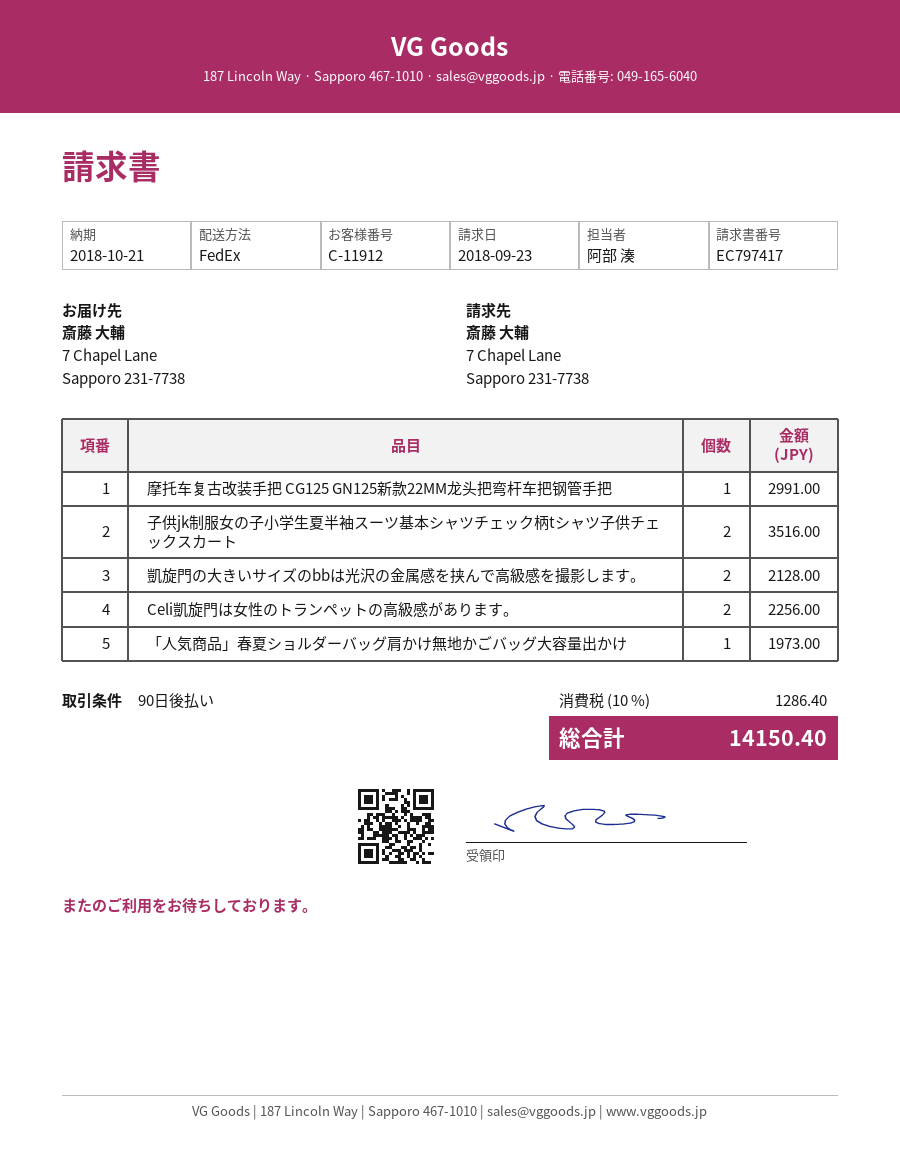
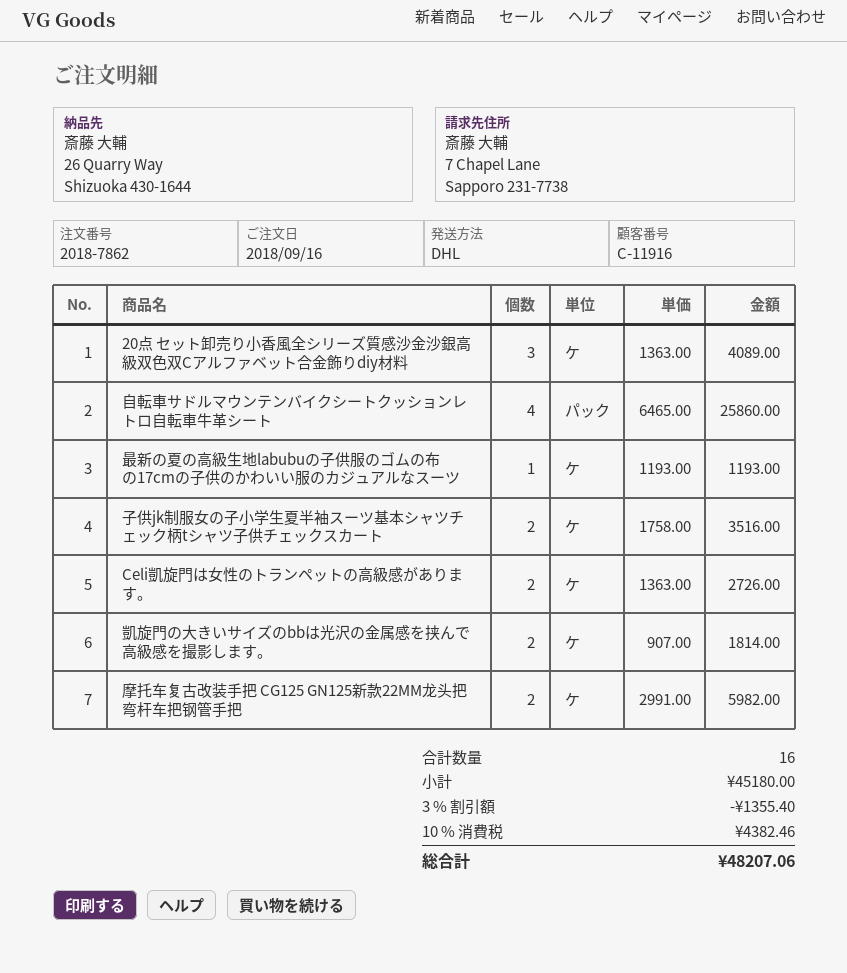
customer number: C-11912 -> C-11916
shipping method: FedEx -> DHL
ship to: 7 Chapel Lane, Sapporo 231-7738 -> 26 Quarry Way, Shizuoka 430-1644
摩托车复古改装手把 CG125 GN125新款22MM龙头把弯杆车把钢管手把: 1 for 2991.00 -> 2 for 5982.00
凱旋門の大きいサイズのbbは光沢の金属感を挟んで高級感を撮影します。: 2 for 2128.00 -> 2 for 1814.00
Celi凱旋門は女性のトランペットの高級感があります。: 2 for 2256.00 -> 2 for 2726.00
「人気商品」春夏ショルダーバッグ肩かけ無地かごバッグ大容量出かけ: 1 for 1973.00 -> none
20点 セット卸売り小香風全シリーズ質感沙金沙銀高級双色双Cアルファベット合金飾りdiy材料: none -> 3 for 4089.00
自転車サドルマウンテンバイクシートクッションレトロ自転車牛革シート: none -> 4 for 25860.00
最新の夏の高級生地labubuの子供服のゴムの布の17cmの子供のかわいい服のカジュアルなスーツ: none -> 1 for 1193.00
discount: none -> 3% = 1355.40
tax: 10% = 1286.40 -> 10% = 4382.46
total: 14150.40 -> 48207.06

